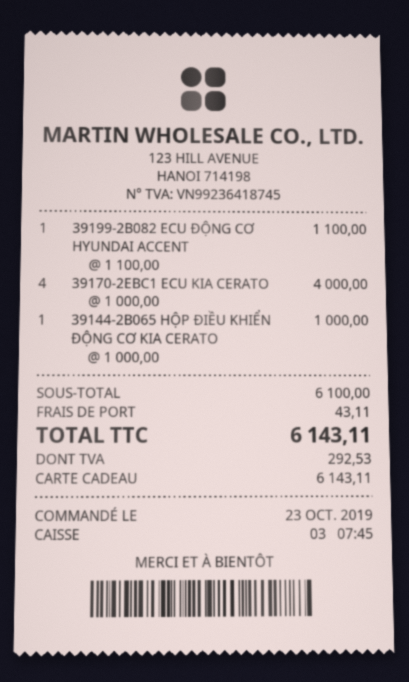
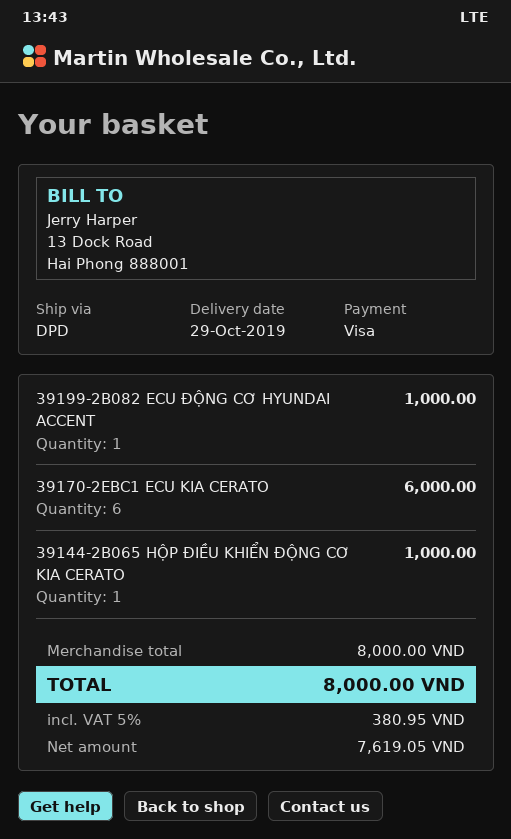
payment method: gift card -> Visa
39199-2B082 ECU ĐỘNG CƠ HYUNDAI ACCENT: 1 for 1100.00 -> 1 for 1000.00
39170-2EBC1 ECU KIA CERATO: 4 for 4000.00 -> 6 for 6000.00
subtotal: 6100.00 -> 8000.00
shipping: 43.11 -> none
tax: 292.53 -> 380.95
total: 6143.11 -> 8000.00

